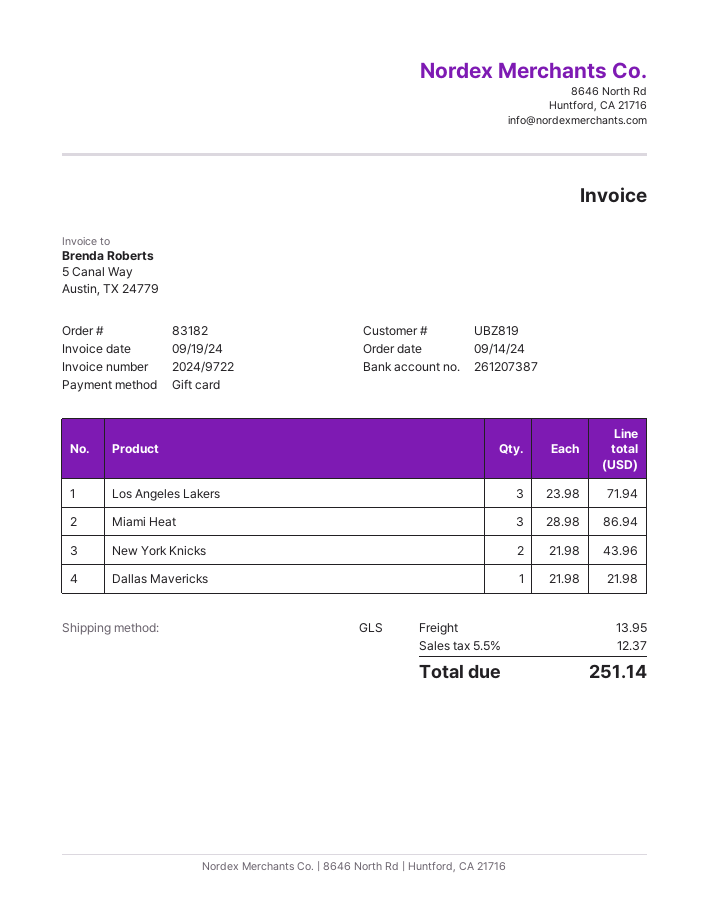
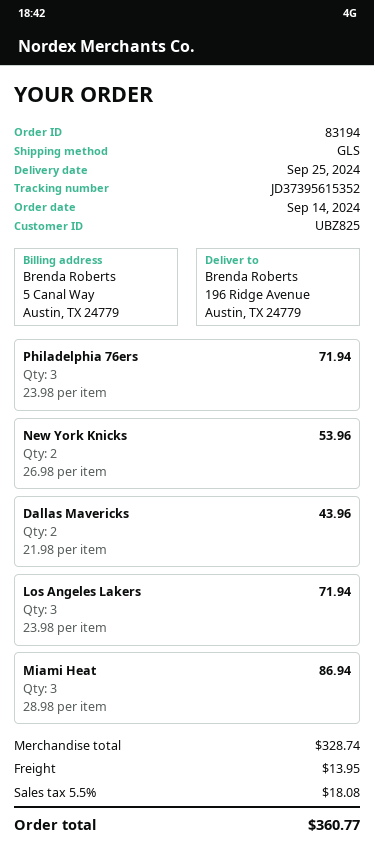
order number: 83182 -> 83194
customer number: UBZ819 -> UBZ825
New York Knicks: 2 x 21.98 = 43.96 -> 2 x 26.98 = 53.96
Dallas Mavericks: 1 x 21.98 = 21.98 -> 2 x 21.98 = 43.96
Philadelphia 76ers: none -> 3 x 23.98 = 71.94
tax: 5.5% = 12.37 -> 5.5% = 18.08
total: 251.14 -> 360.77

